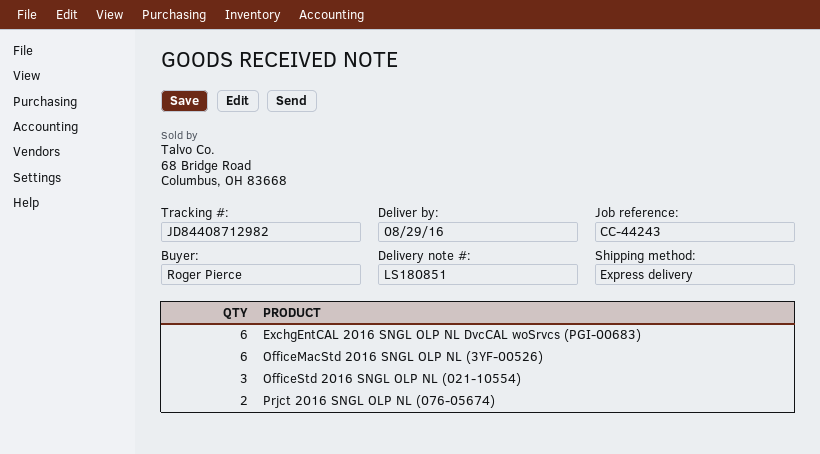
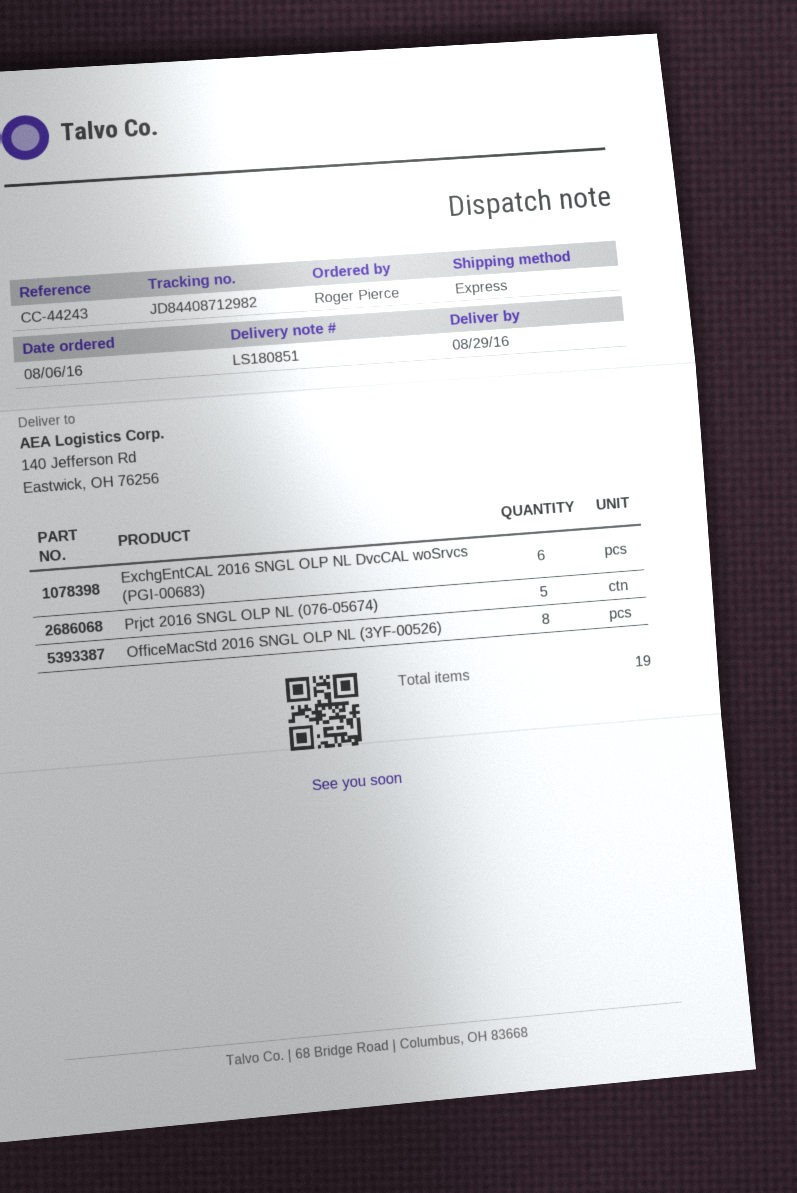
OfficeMacStd 2016 SNGL OLP NL (3YF-00526): 6 -> 8
OfficeStd 2016 SNGL OLP NL (021-10554): 3 -> none
Prjct 2016 SNGL OLP NL (076-05674): 2 -> 5

